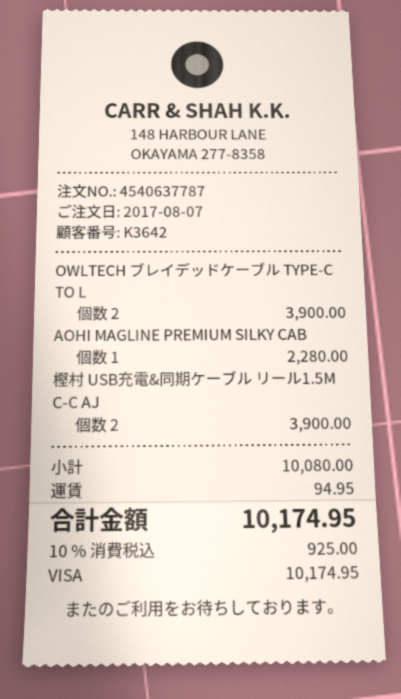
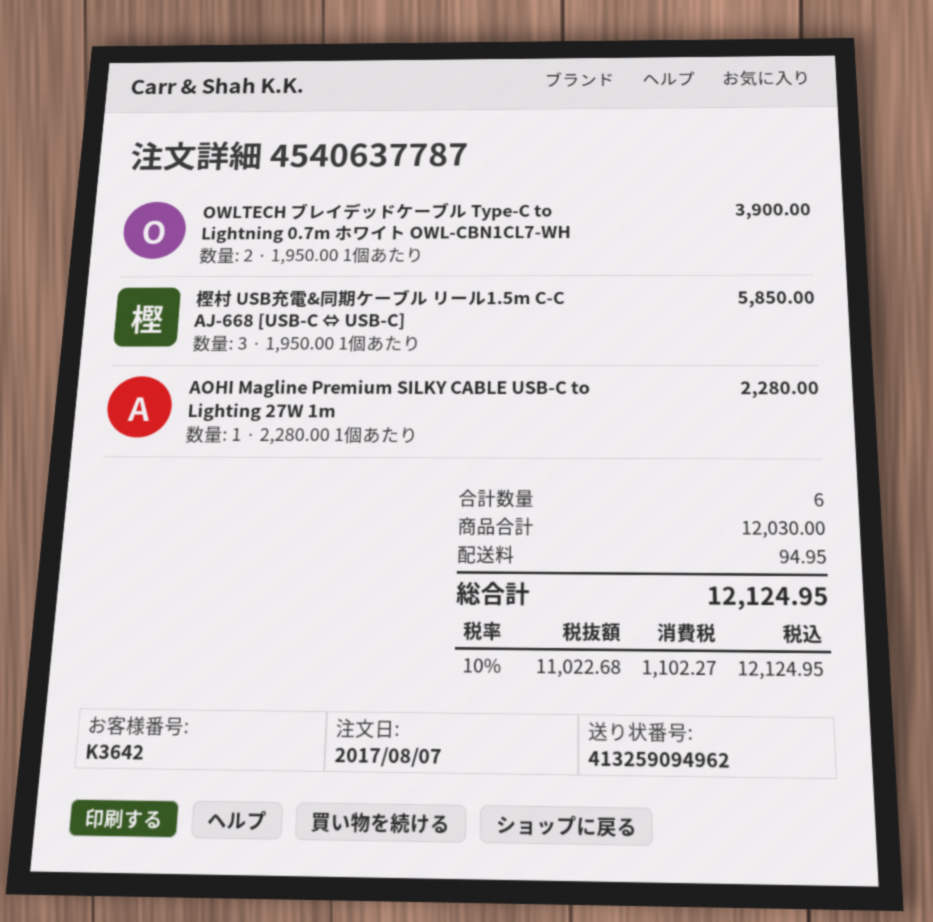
樫村 USB充電&同期ケーブル リール1.5M C-C AJ: 2 for 3900.00 -> 3 for 5850.00
subtotal: 10080.00 -> 12030.00
tax: 10% = 925.00 -> 10% = 1102.27
total: 10174.95 -> 12124.95

